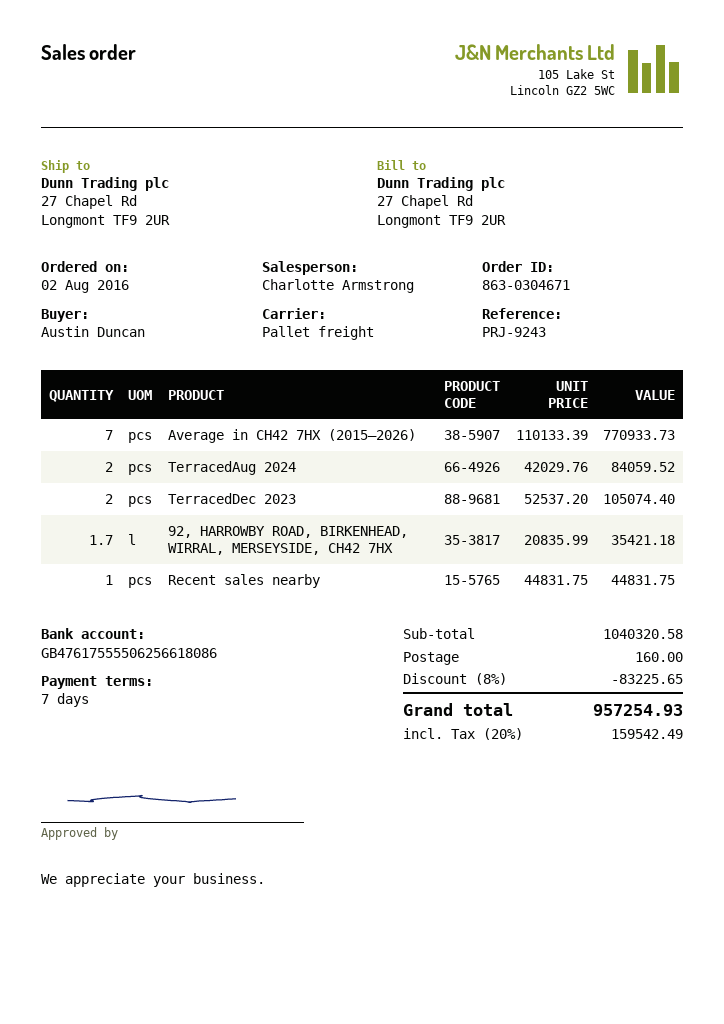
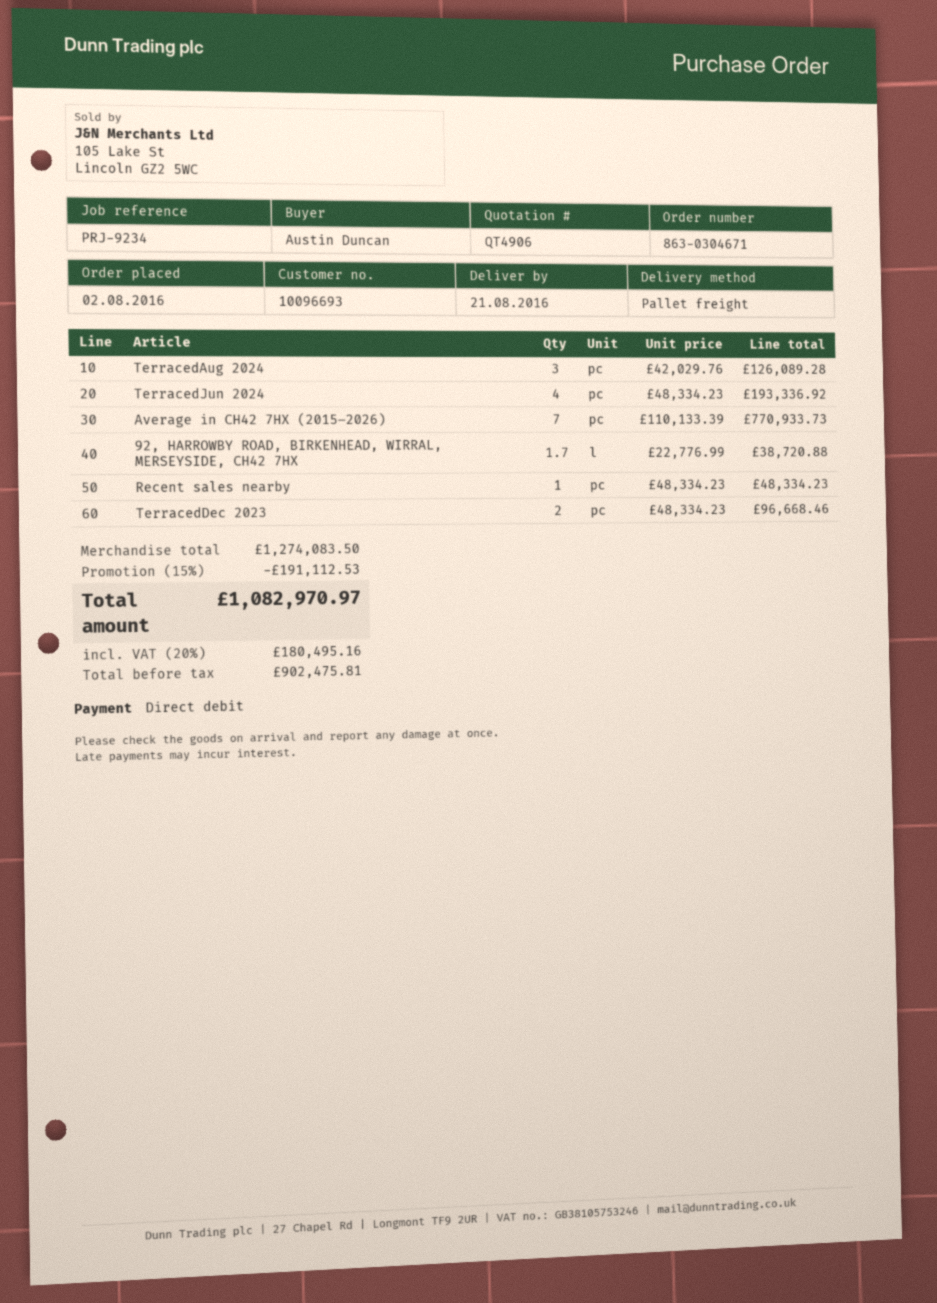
reference: PRJ-9243 -> PRJ-9234
TerracedAug 2024: 2 x 42029.76 = 84059.52 -> 3 x 42029.76 = 126089.28
TerracedDec 2023: 2 x 52537.20 = 105074.40 -> 2 x 48334.23 = 96668.46
92, HARROWBY ROAD, BIRKENHEAD, WIRRAL, MERSEYSIDE, CH42 7HX: 1.7 x 20835.99 = 35421.18 -> 1.7 x 22776.99 = 38720.88
Recent sales nearby: 1 x 44831.75 = 44831.75 -> 1 x 48334.23 = 48334.23
TerracedJun 2024: none -> 4 x 48334.23 = 193336.92
subtotal: 1040320.58 -> 1274083.50
discount: 8% = 83225.65 -> 15% = 191112.53
shipping: 160.00 -> none
tax: 20% = 159542.49 -> 20% = 180495.16
total: 957254.93 -> 1082970.97

